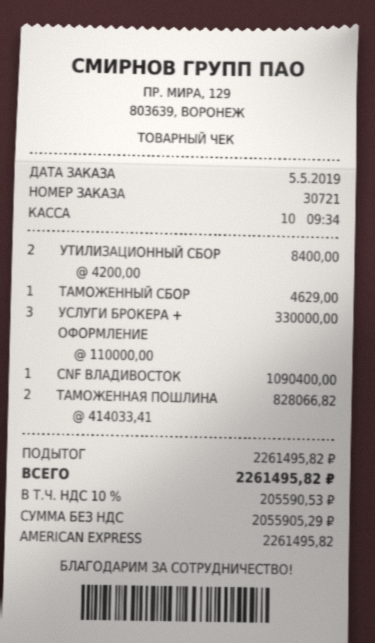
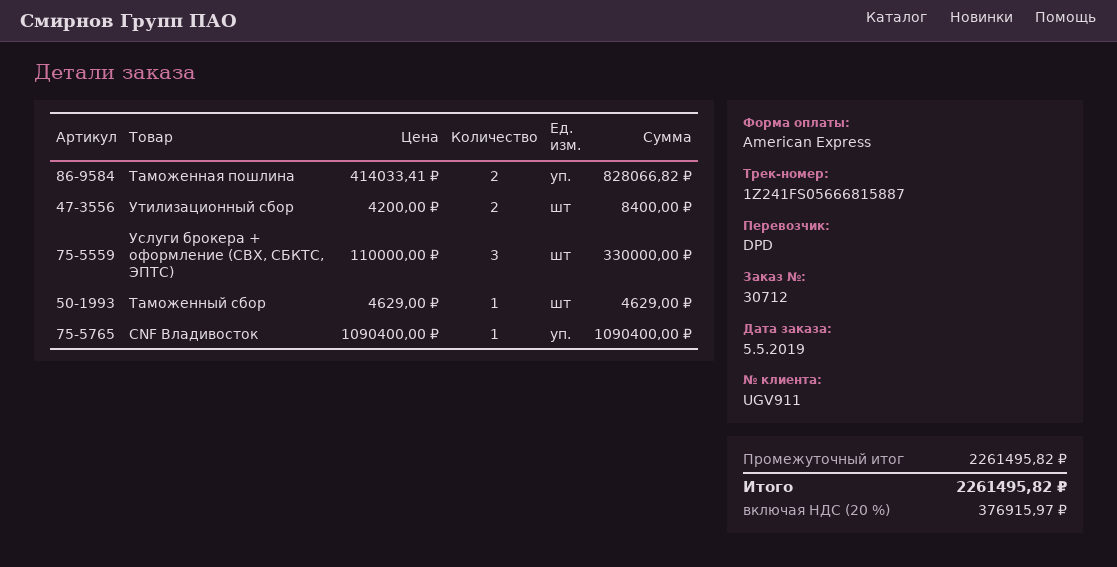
order number: 30721 -> 30712
tax: 10% = 205590.53 -> 20% = 376915.97

